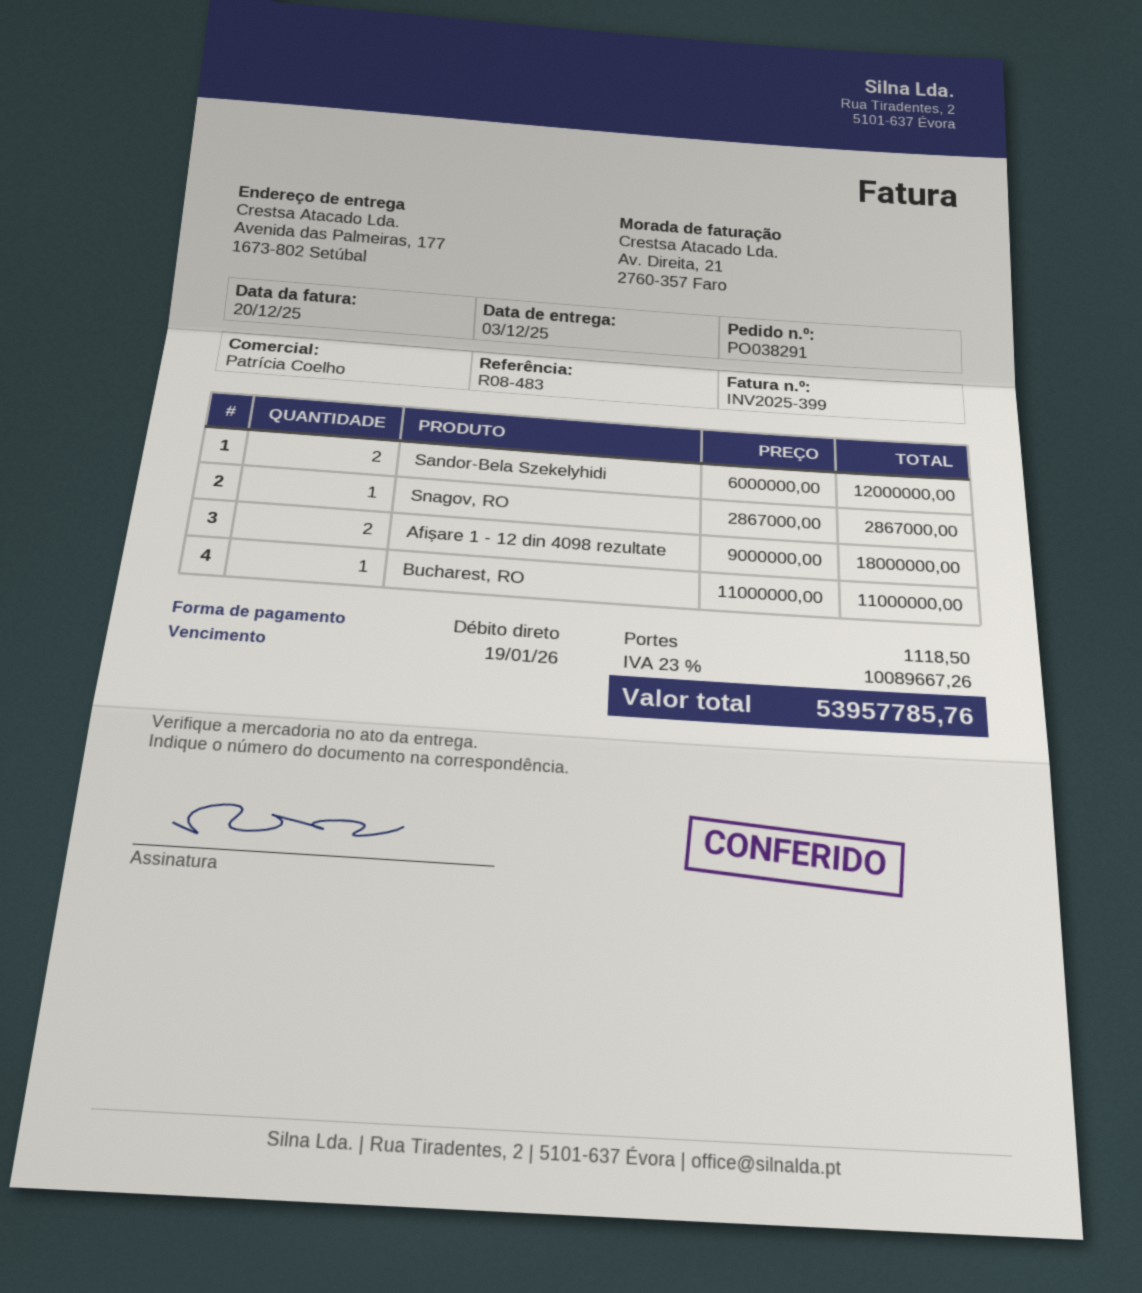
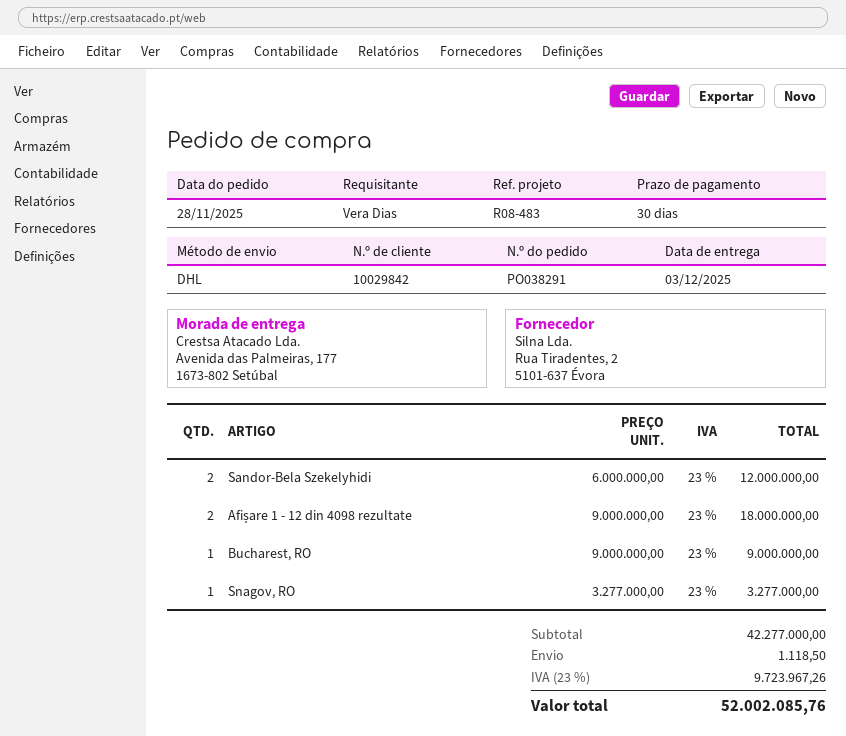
Snagov, RO: 1 x 2867000.00 = 2867000.00 -> 1 x 3277000.00 = 3277000.00
Bucharest, RO: 1 x 11000000.00 = 11000000.00 -> 1 x 9000000.00 = 9000000.00
tax: 23% = 10089667.26 -> 23% = 9723967.26
total: 53957785.76 -> 52002085.76

